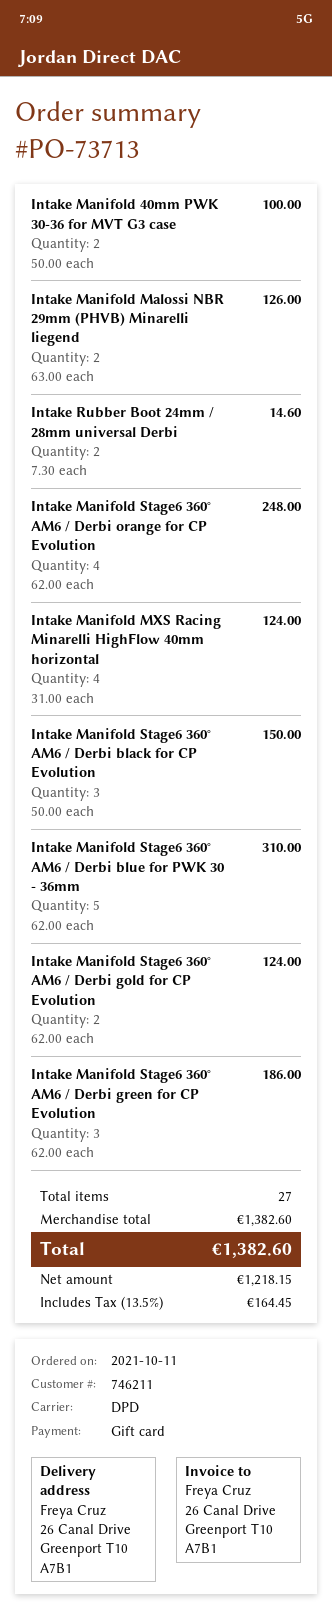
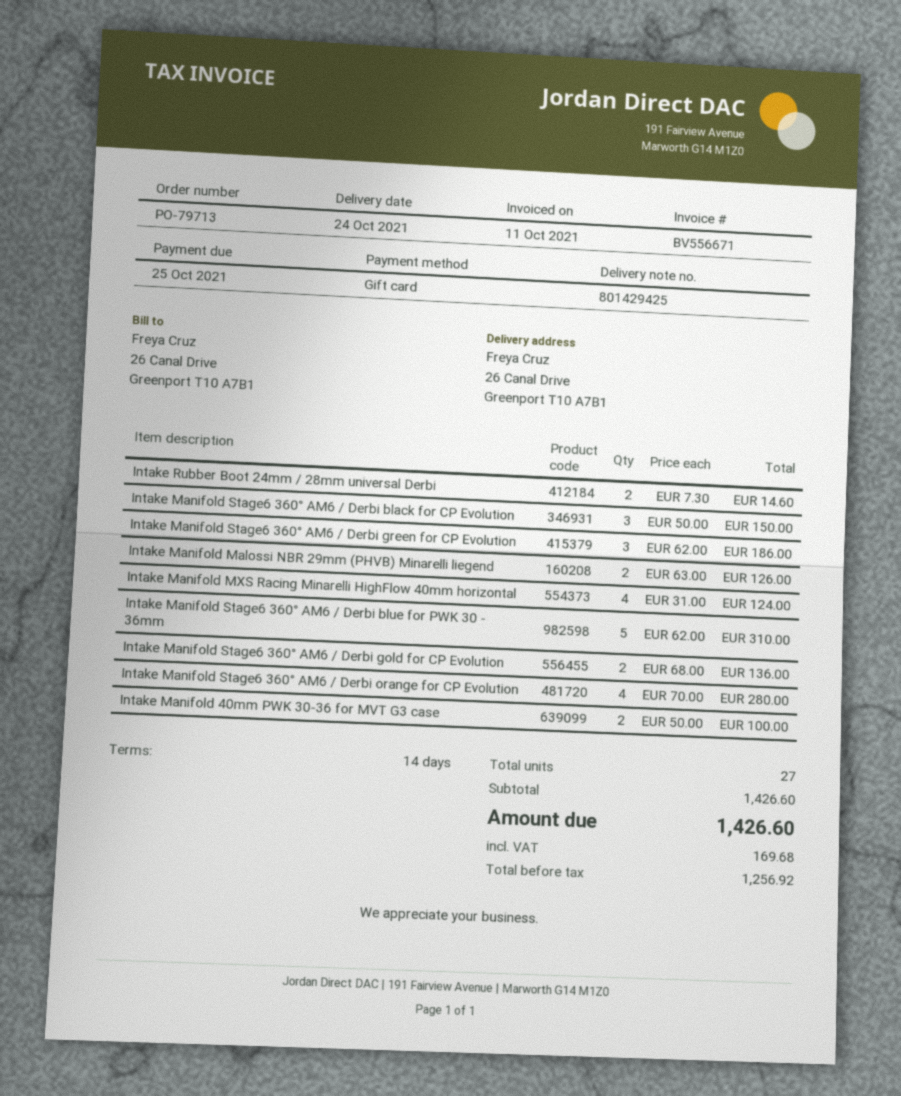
order number: PO-73713 -> PO-79713
Intake Manifold Stage6 360° AM6 / Derbi orange for CP Evolution: 4 x 62.00 = 248.00 -> 4 x 70.00 = 280.00
Intake Manifold Stage6 360° AM6 / Derbi gold for CP Evolution: 2 x 62.00 = 124.00 -> 2 x 68.00 = 136.00
subtotal: 1382.60 -> 1426.60
net: 1218.15 -> 1256.92
tax: 164.45 -> 169.68
total: 1382.60 -> 1426.60

